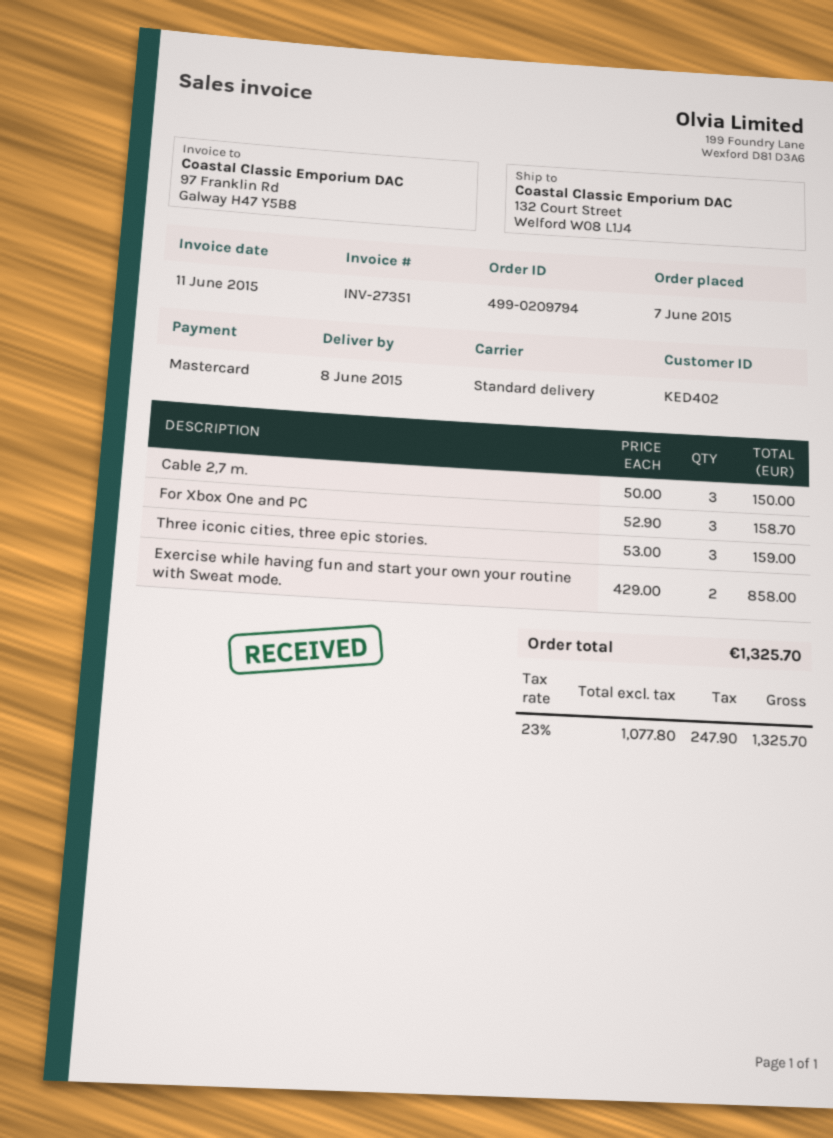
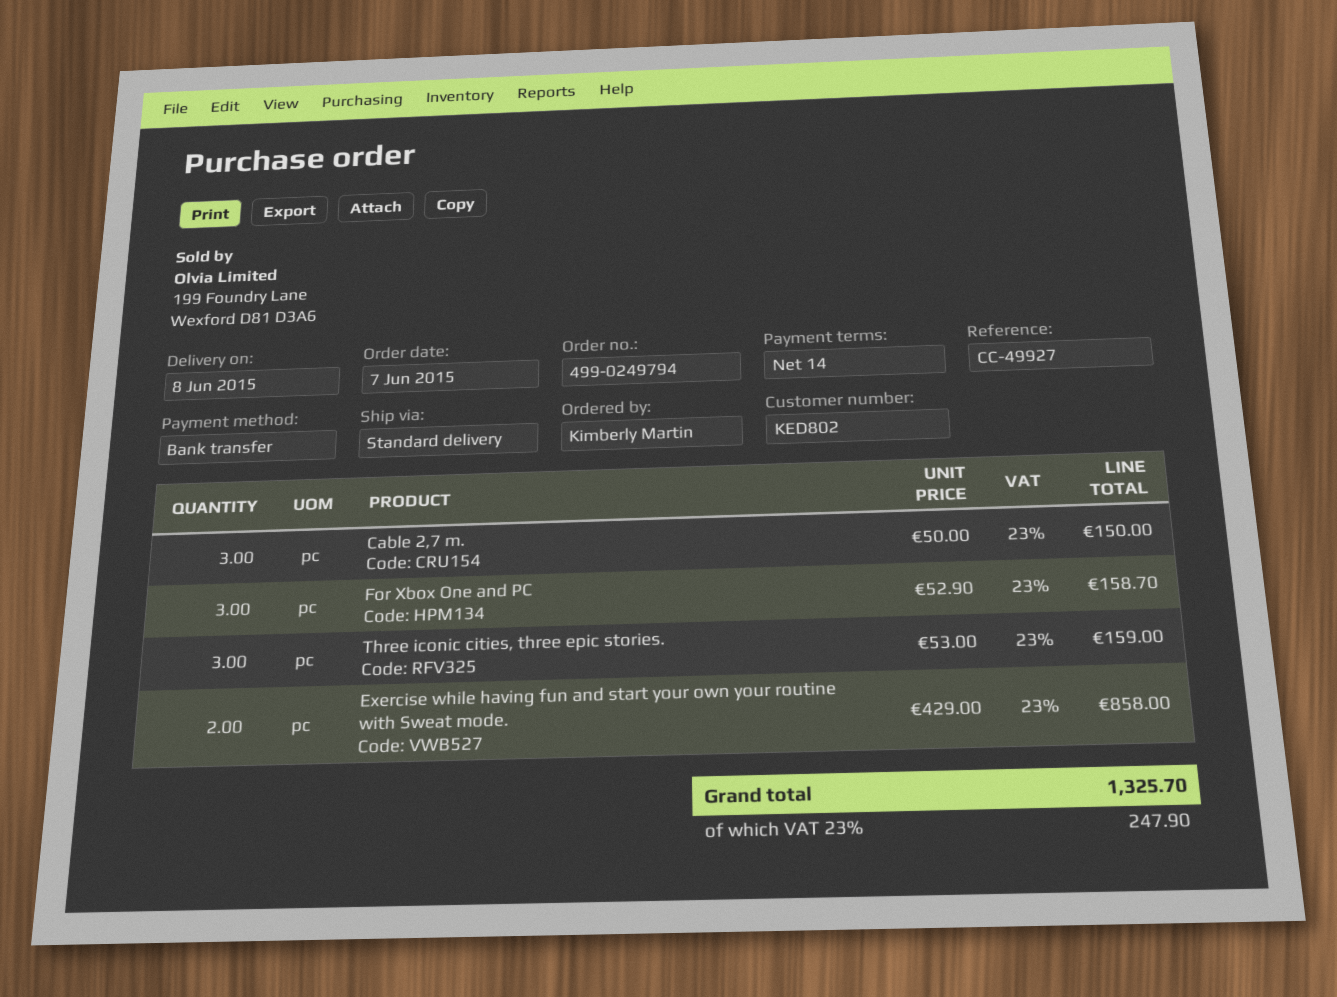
order number: 499-0209794 -> 499-0249794
customer number: KED402 -> KED802
payment method: Mastercard -> bank transfer

